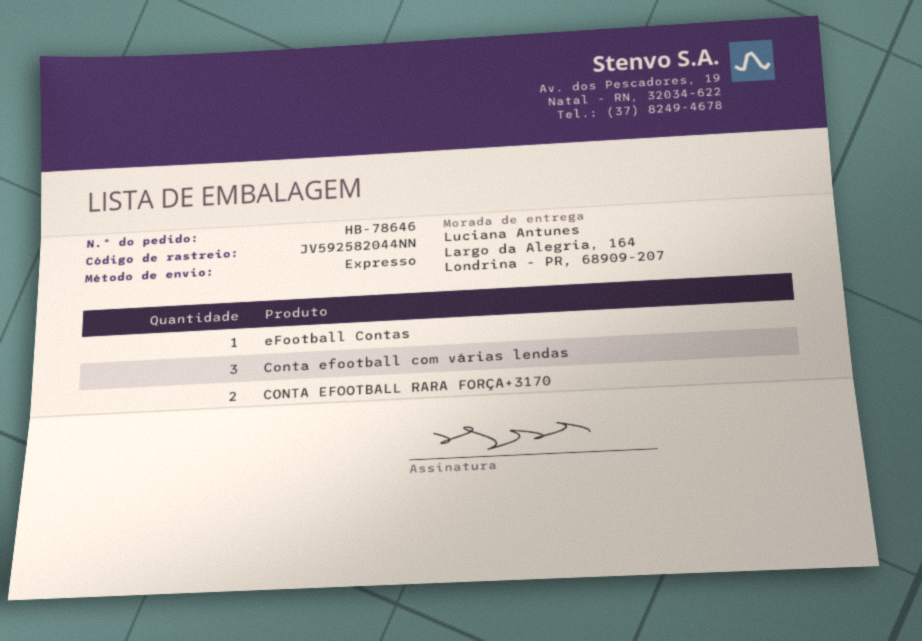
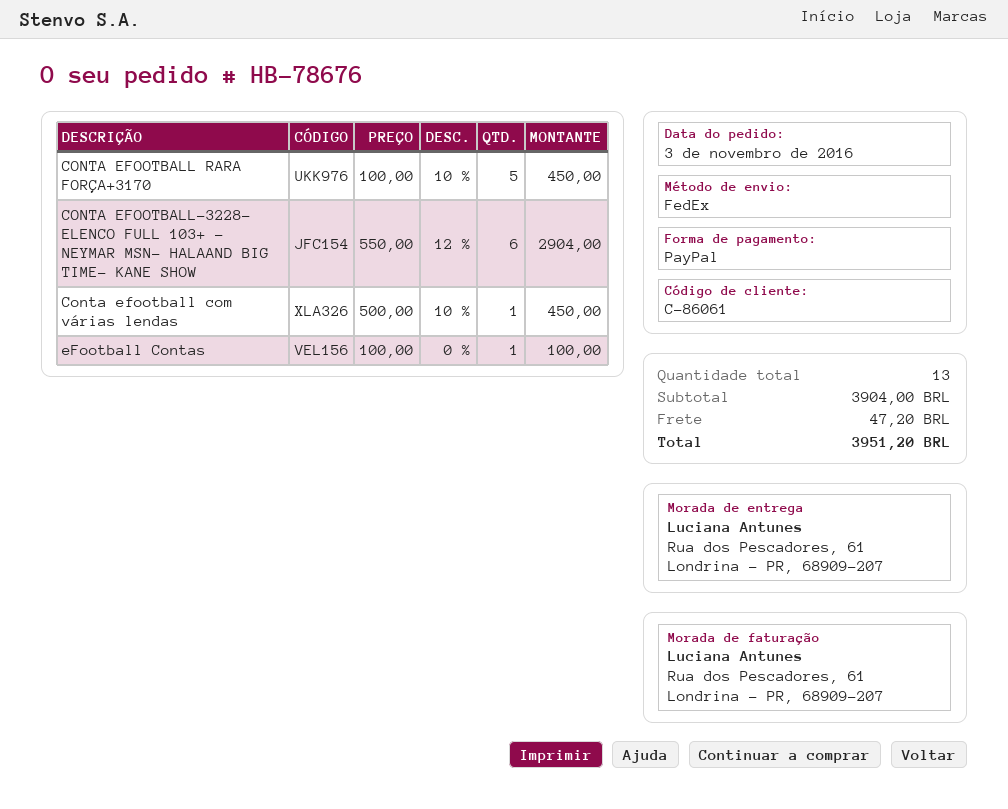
order number: HB-78646 -> HB-78676
shipping method: express -> FedEx
ship to: Largo da Alegria, 164, Londrina - PR, 68909-207 -> Rua dos Pescadores, 61, Londrina - PR, 68909-207
Conta efootball com várias lendas: 3 -> 1
CONTA EFOOTBALL RARA FORÇA+3170: 2 -> 5
CONTA EFOOTBALL-3228- ELENCO FULL 103+ - NEYMAR MSN- HALAAND BIG TIME- KANE SHOW: none -> 6

